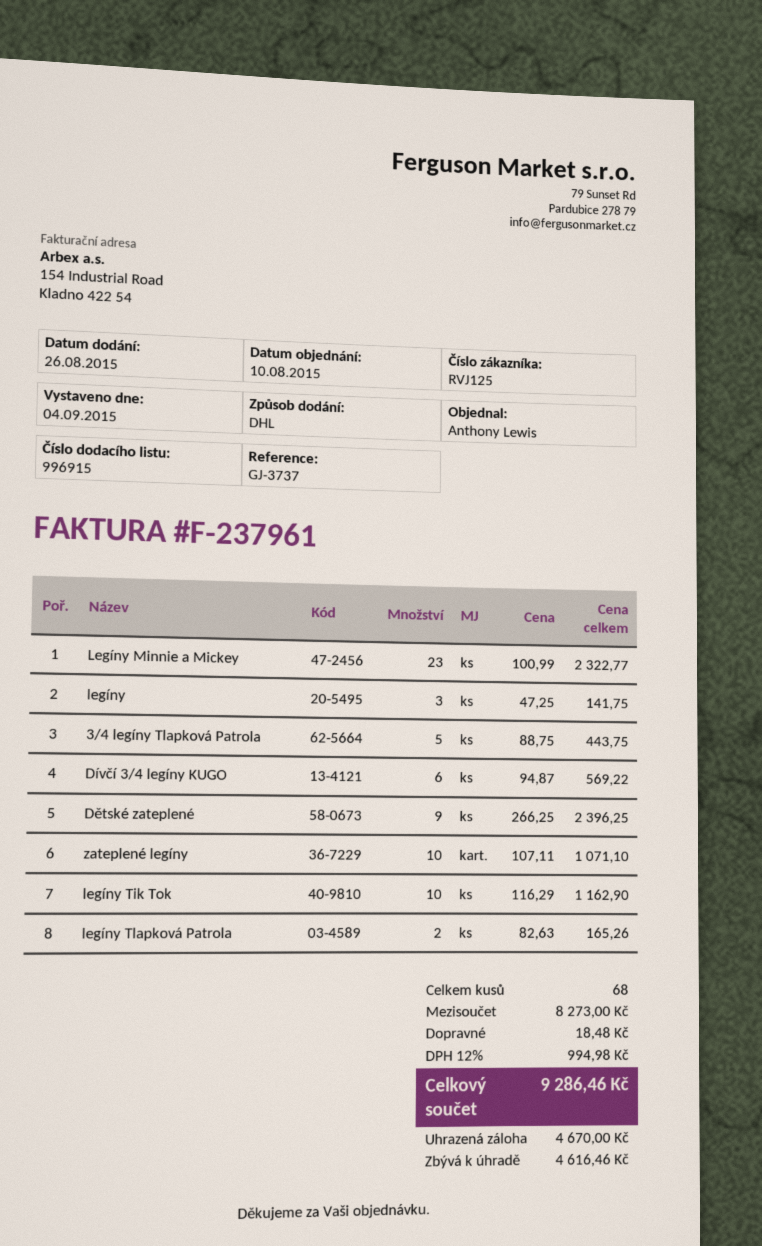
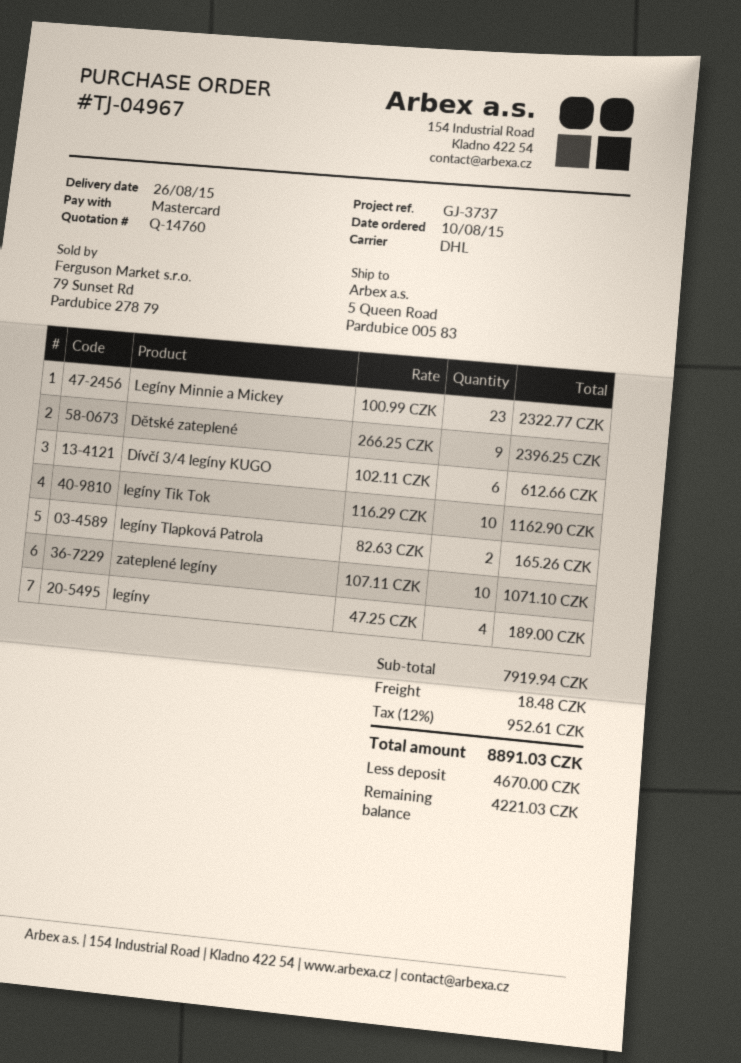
legíny: 3 x 47.25 = 141.75 -> 4 x 47.25 = 189.00
3/4 legíny Tlapková Patrola: 5 x 88.75 = 443.75 -> none
Dívčí 3/4 legíny KUGO: 6 x 94.87 = 569.22 -> 6 x 102.11 = 612.66
subtotal: 8273.00 -> 7919.94
tax: 12% = 994.98 -> 12% = 952.61
total: 9286.46 -> 8891.03
balance: 4616.46 -> 4221.03

